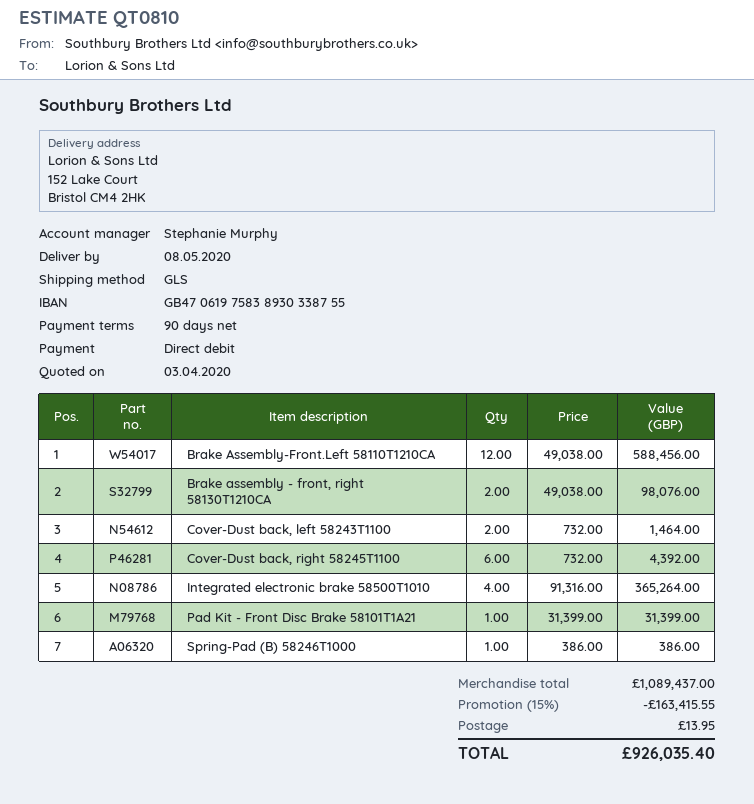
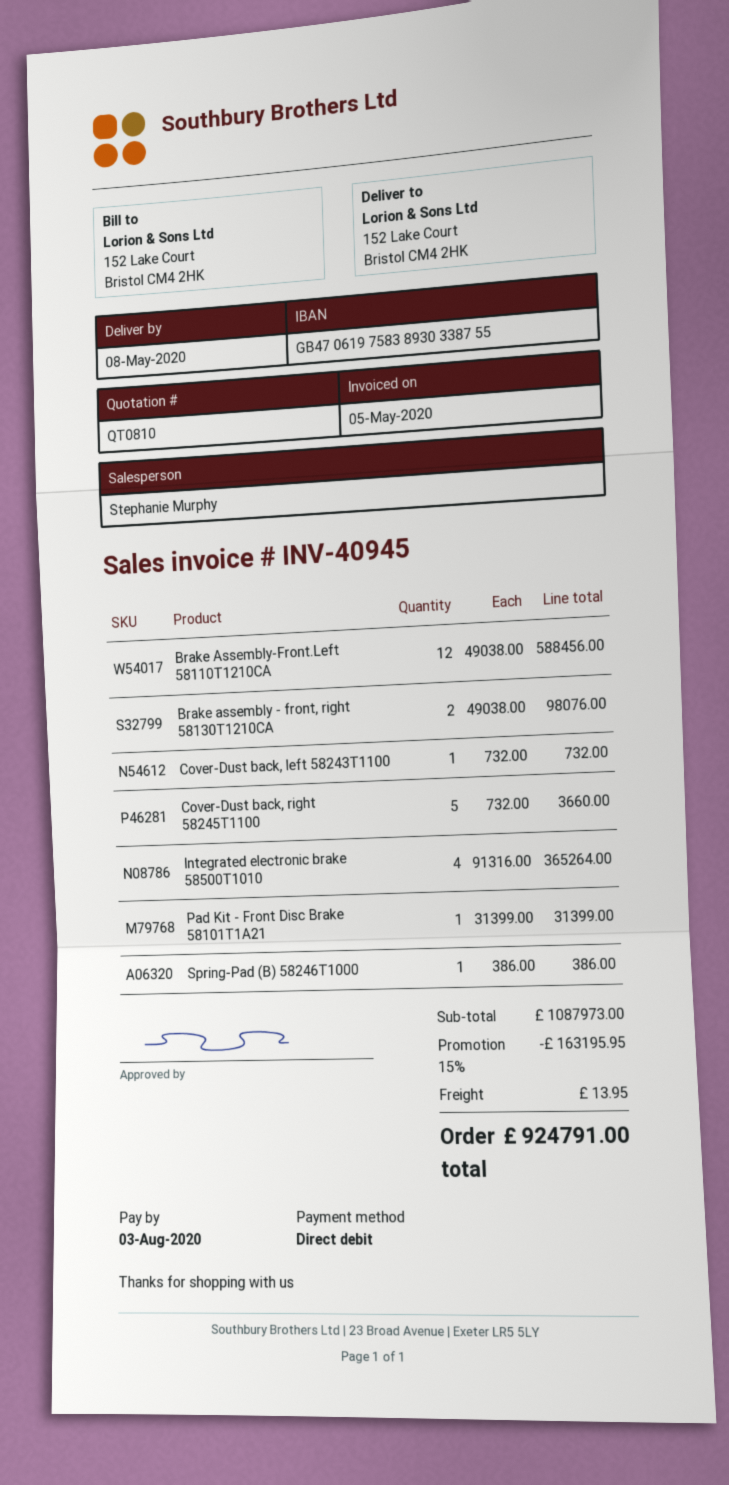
Cover-Dust back, left 58243T1100: 2 x 732.00 = 1464.00 -> 1 x 732.00 = 732.00
Cover-Dust back, right 58245T1100: 6 x 732.00 = 4392.00 -> 5 x 732.00 = 3660.00
subtotal: 1089437.00 -> 1087973.00
discount: 15% = 163415.55 -> 15% = 163195.95
total: 926035.40 -> 924791.00

